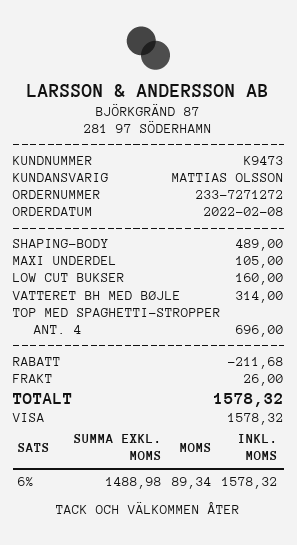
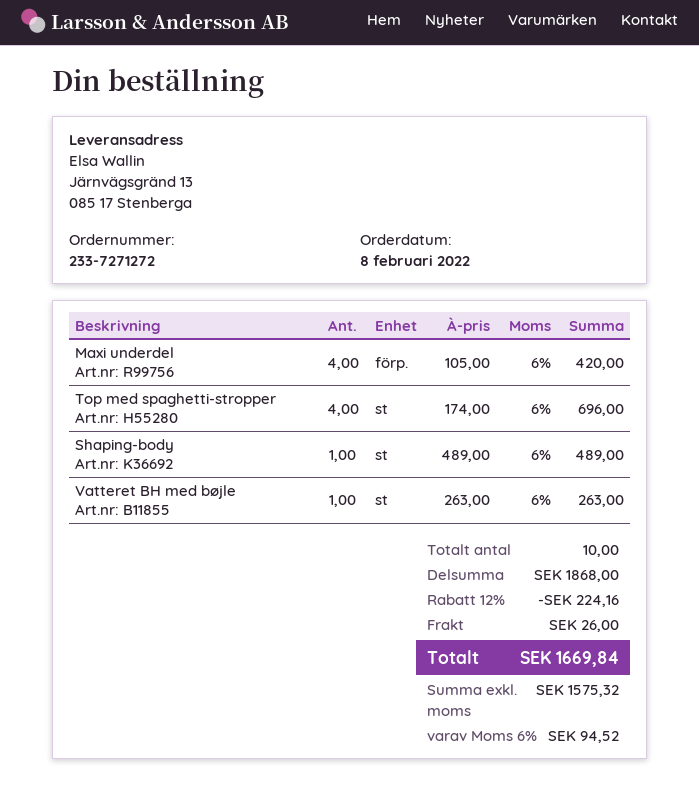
MAXI UNDERDEL: 1 for 105.00 -> 4 for 420.00
LOW CUT BUKSER: 1 for 160.00 -> none
VATTERET BH MED BØJLE: 1 for 314.00 -> 1 for 263.00
discount: 211.68 -> 224.16
net: 1488.98 -> 1575.32
tax: 6% = 89.34 -> 6% = 94.52
total: 1578.32 -> 1669.84

